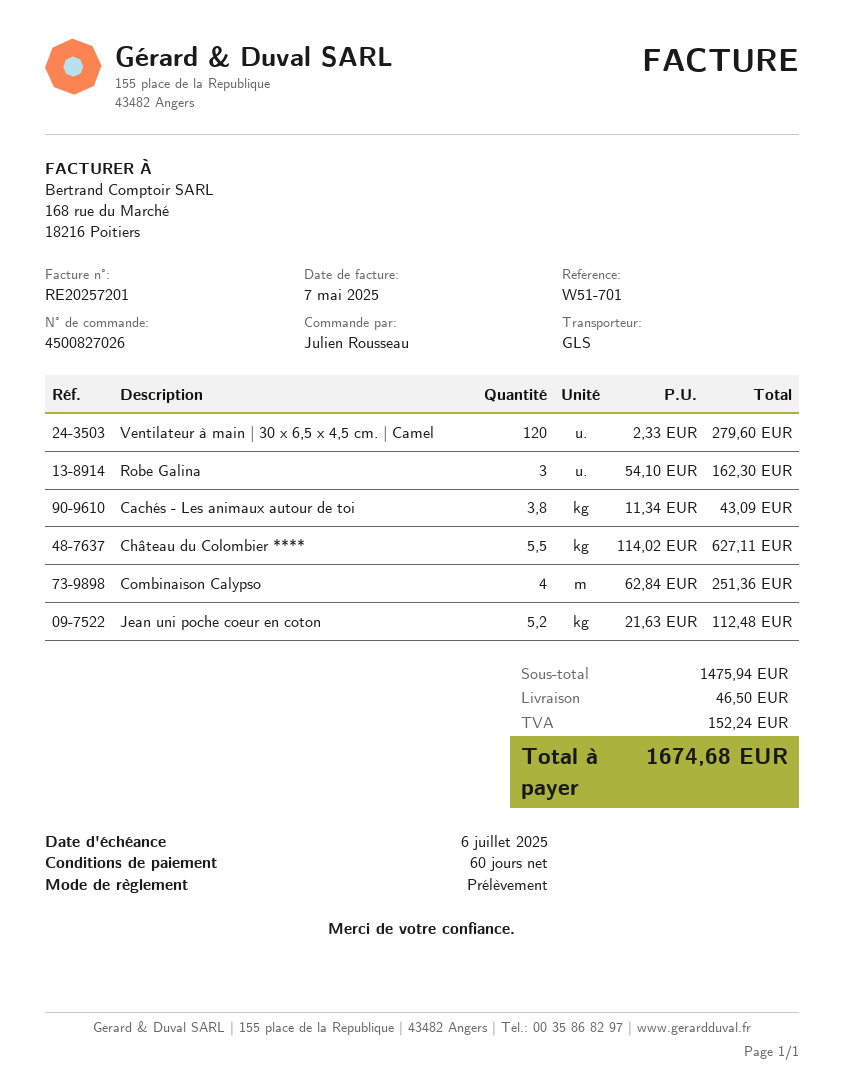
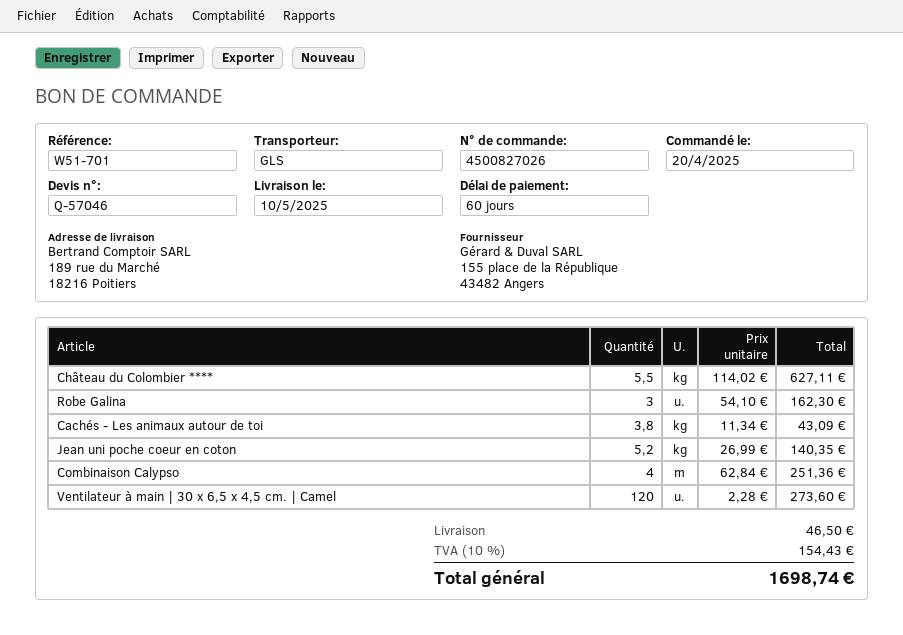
Ventilateur à main | 30 x 6,5 x 4,5 cm. | Camel: 120 x 2.33 = 279.60 -> 120 x 2.28 = 273.60
Jean uni poche coeur en coton: 5.2 x 21.63 = 112.48 -> 5.2 x 26.99 = 140.35
tax: 152.24 -> 154.43
total: 1674.68 -> 1698.74

